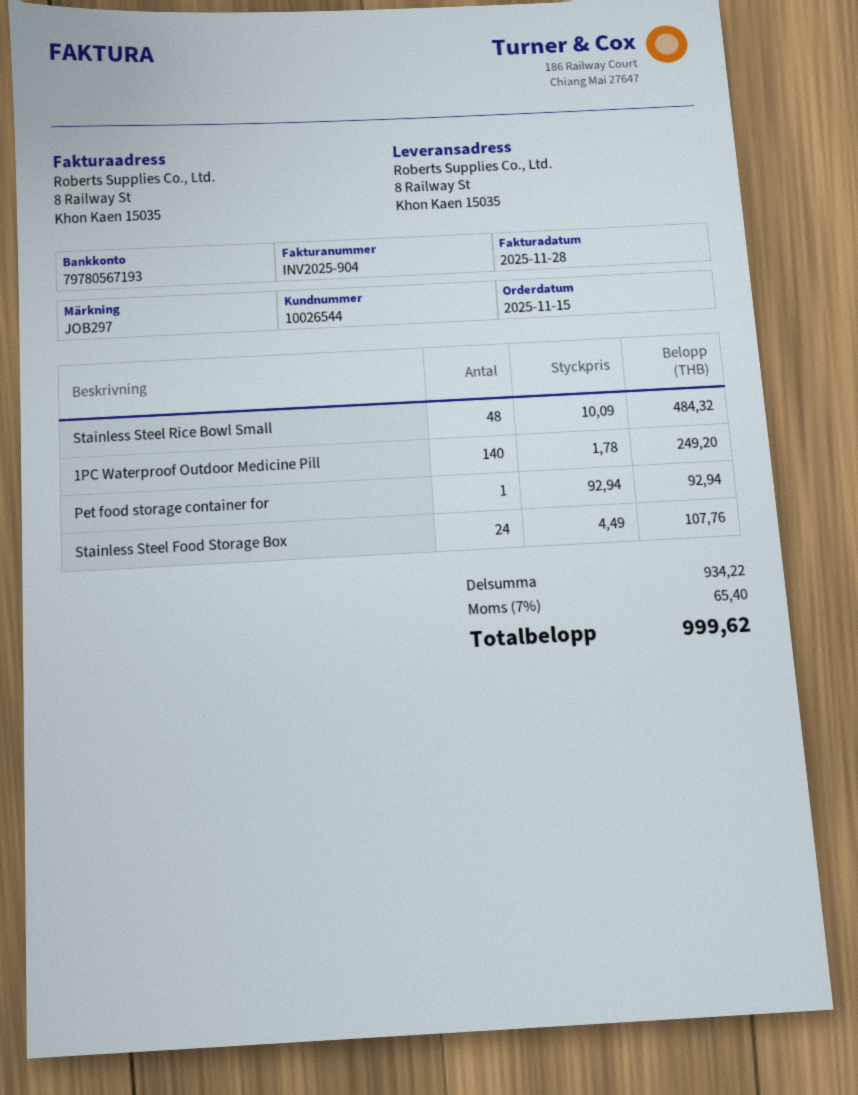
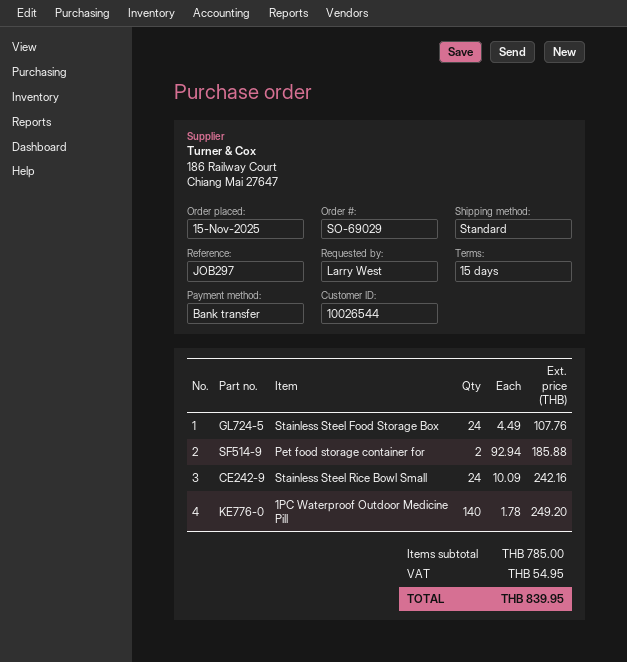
Stainless Steel Rice Bowl Small: 48 x 10.09 = 484.32 -> 24 x 10.09 = 242.16
Pet food storage container for: 1 x 92.94 = 92.94 -> 2 x 92.94 = 185.88
subtotal: 934.22 -> 785.00
tax: 65.40 -> 54.95
total: 999.62 -> 839.95

